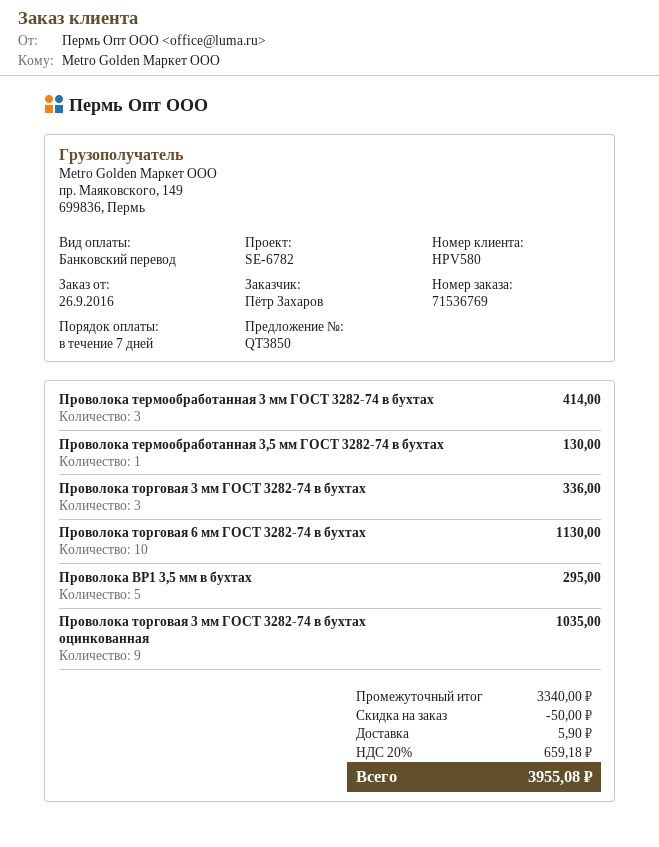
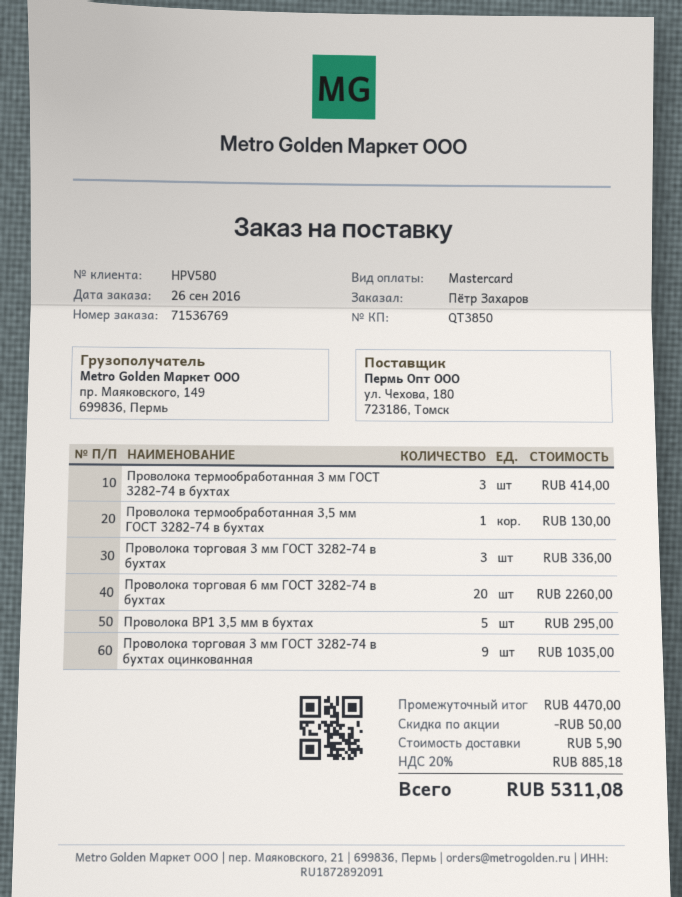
payment method: bank transfer -> Mastercard
Проволока торговая 6 мм ГОСТ 3282-74 в бухтах: 10 for 1130.00 -> 20 for 2260.00
subtotal: 3340.00 -> 4470.00
tax: 20% = 659.18 -> 20% = 885.18
total: 3955.08 -> 5311.08

